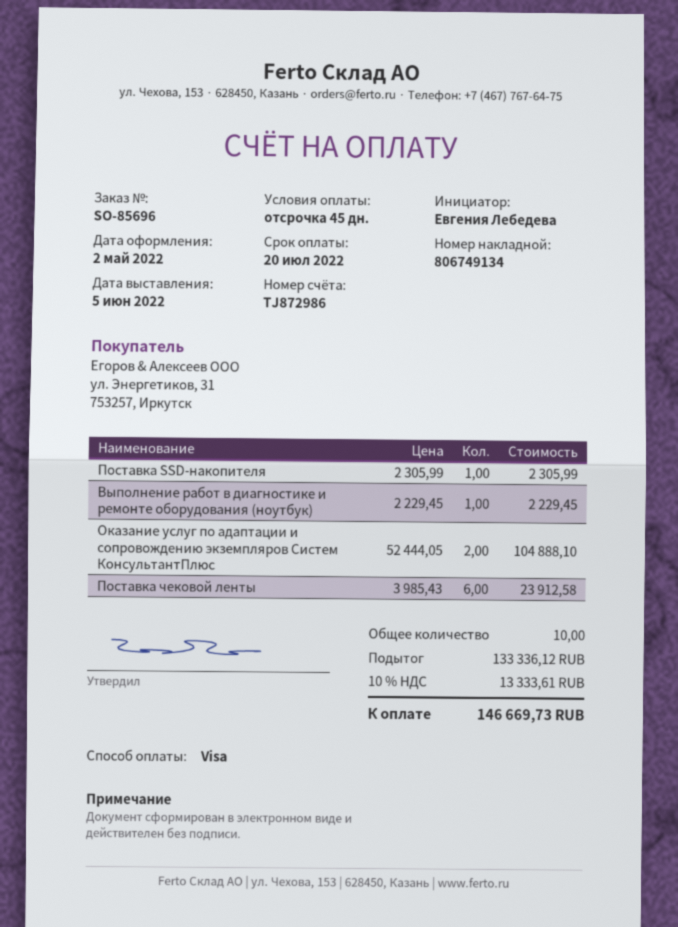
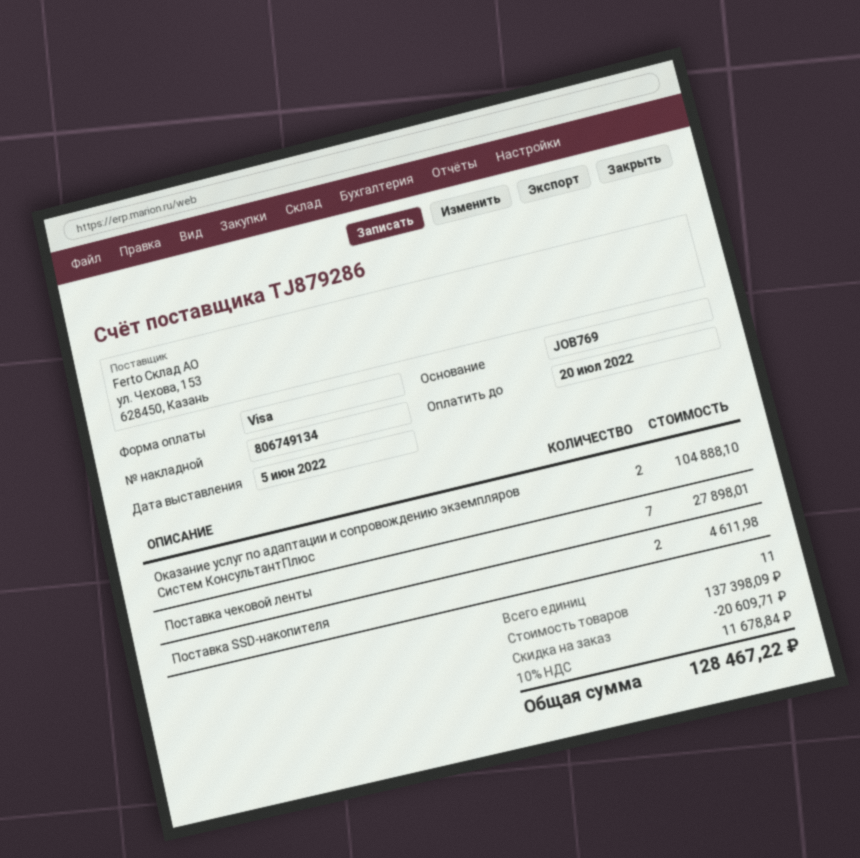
invoice number: TJ872986 -> TJ879286
Поставка SSD-накопителя: 1 for 2305.99 -> 2 for 4611.98
Выполнение работ в диагностике и ремонте оборудования (ноутбук): 1 for 2229.45 -> none
Поставка чековой ленты: 6 for 23912.58 -> 7 for 27898.01
total quantity: 10 -> 11
subtotal: 133336.12 -> 137398.09
discount: none -> 20609.71
tax: 10% = 13333.61 -> 10% = 11678.84
total: 146669.73 -> 128467.22

